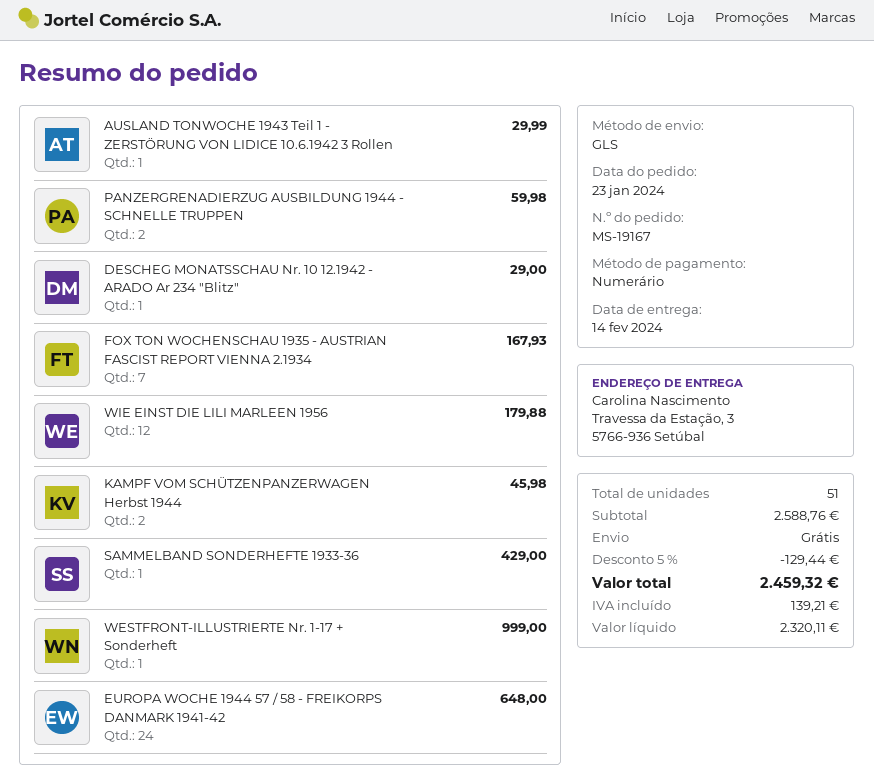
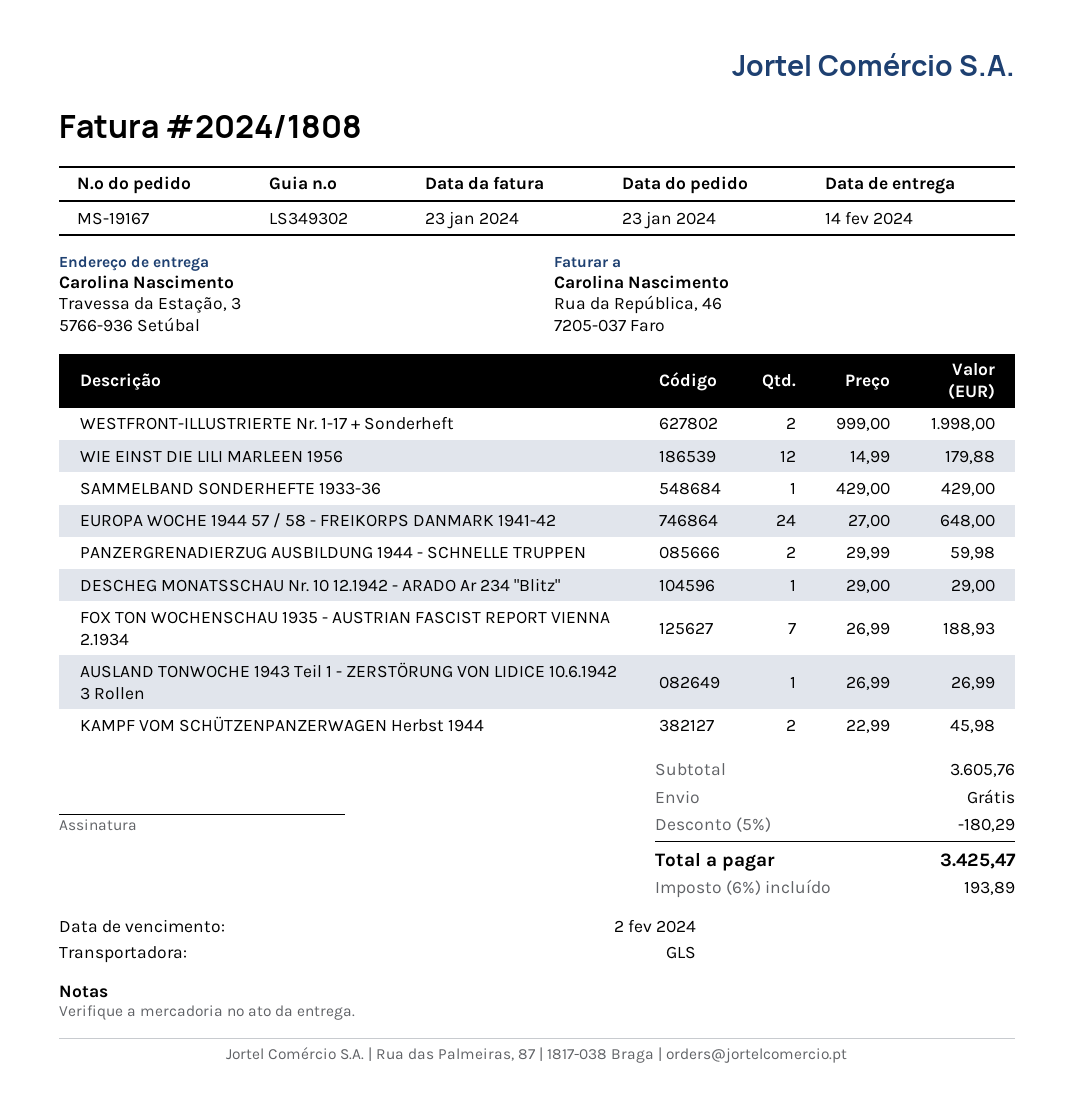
AUSLAND TONWOCHE 1943 Teil 1 - ZERSTÖRUNG VON LIDICE 10.6.1942 3 Rollen: 1 for 29.99 -> 1 for 26.99
FOX TON WOCHENSCHAU 1935 - AUSTRIAN FASCIST REPORT VIENNA 2.1934: 7 for 167.93 -> 7 for 188.93
WESTFRONT-ILLUSTRIERTE Nr. 1-17 + Sonderheft: 1 for 999.00 -> 2 for 1998.00
subtotal: 2588.76 -> 3605.76
discount: 5% = 129.44 -> 5% = 180.29
tax: 139.21 -> 193.89
total: 2459.32 -> 3425.47

